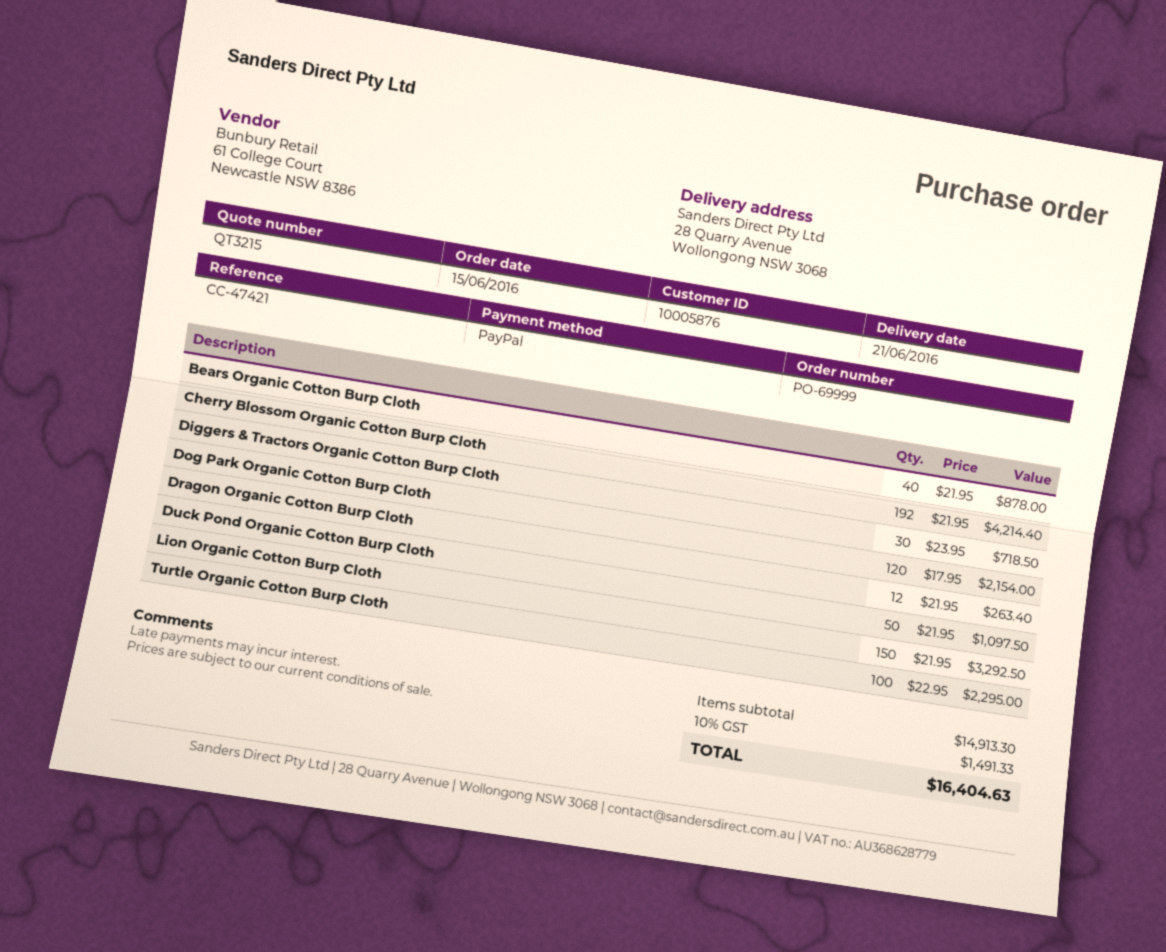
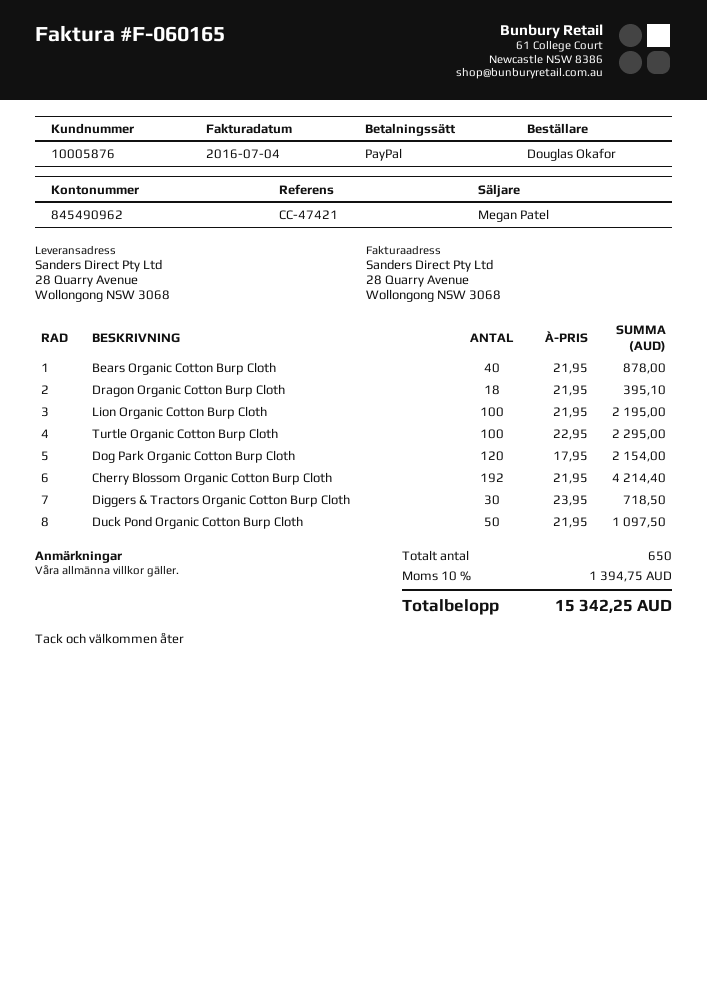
Dragon Organic Cotton Burp Cloth: 12 x 21.95 = 263.40 -> 18 x 21.95 = 395.10
Lion Organic Cotton Burp Cloth: 150 x 21.95 = 3292.50 -> 100 x 21.95 = 2195.00
tax: 10% = 1491.33 -> 10% = 1394.75
total: 16404.63 -> 15342.25

